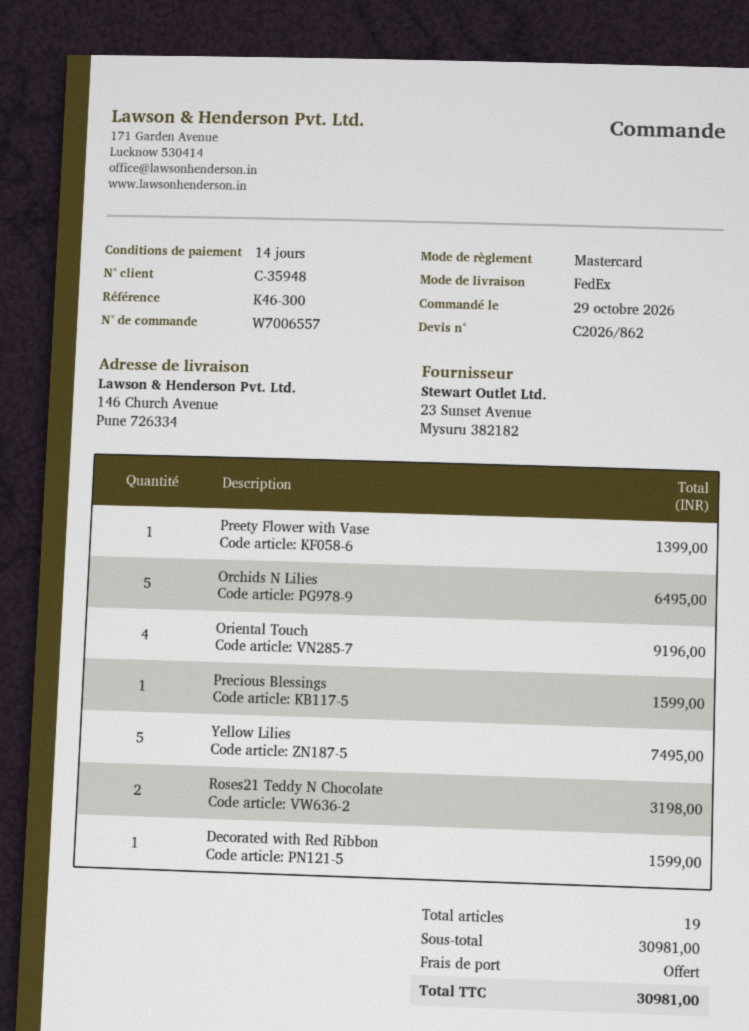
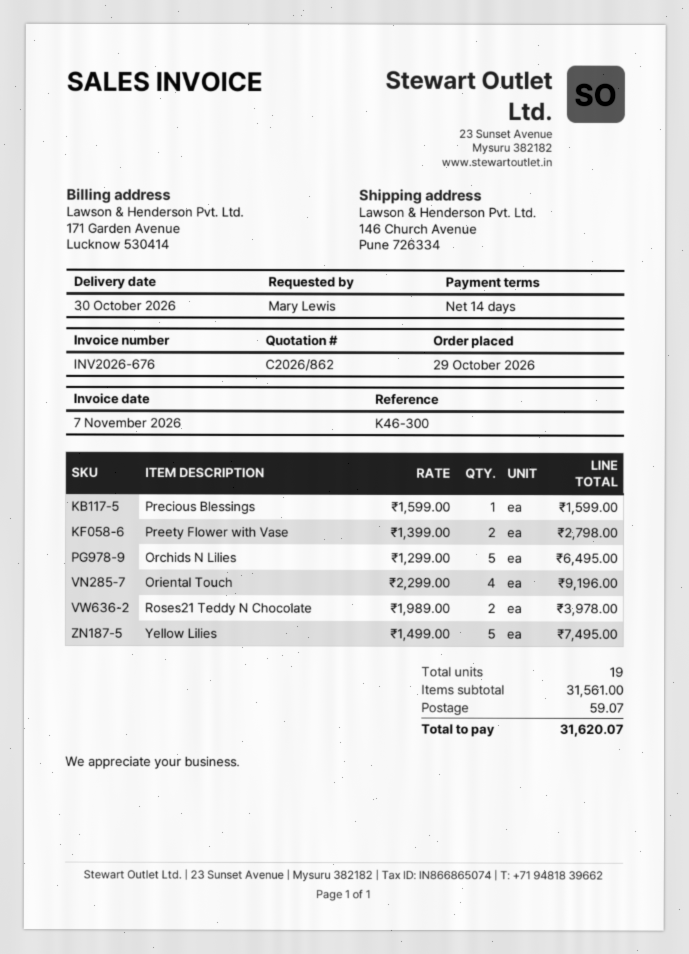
Preety Flower with Vase: 1 for 1399.00 -> 2 for 2798.00
Roses21 Teddy N Chocolate: 2 for 3198.00 -> 2 for 3978.00
Decorated with Red Ribbon: 1 for 1599.00 -> none
subtotal: 30981.00 -> 31561.00
shipping: 0.00 -> 59.07
total: 30981.00 -> 31620.07

